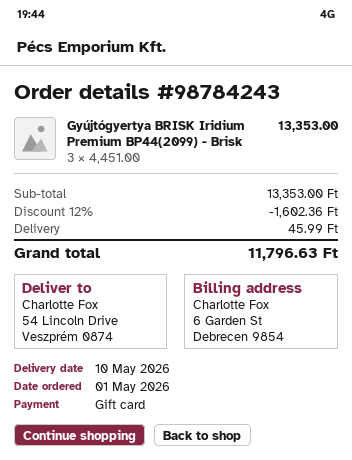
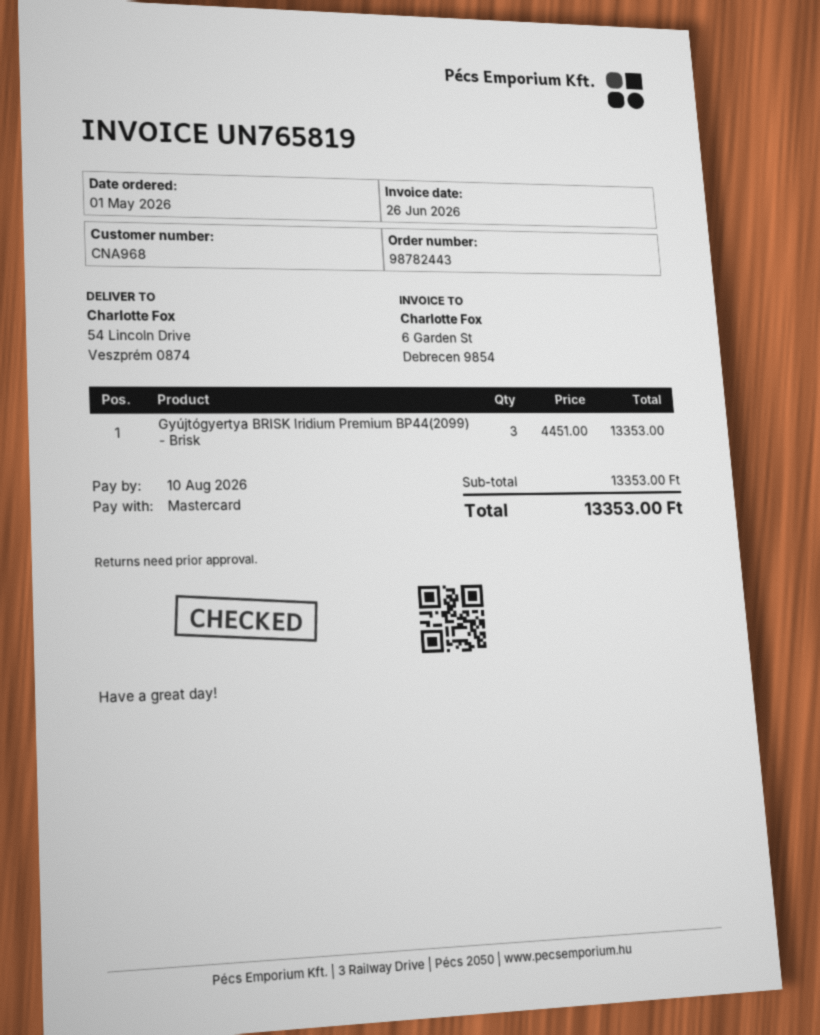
order number: 98784243 -> 98782443
payment method: gift card -> Mastercard
discount: 12% = 1602.36 -> none
shipping: 45.99 -> none
total: 11796.63 -> 13353.00

